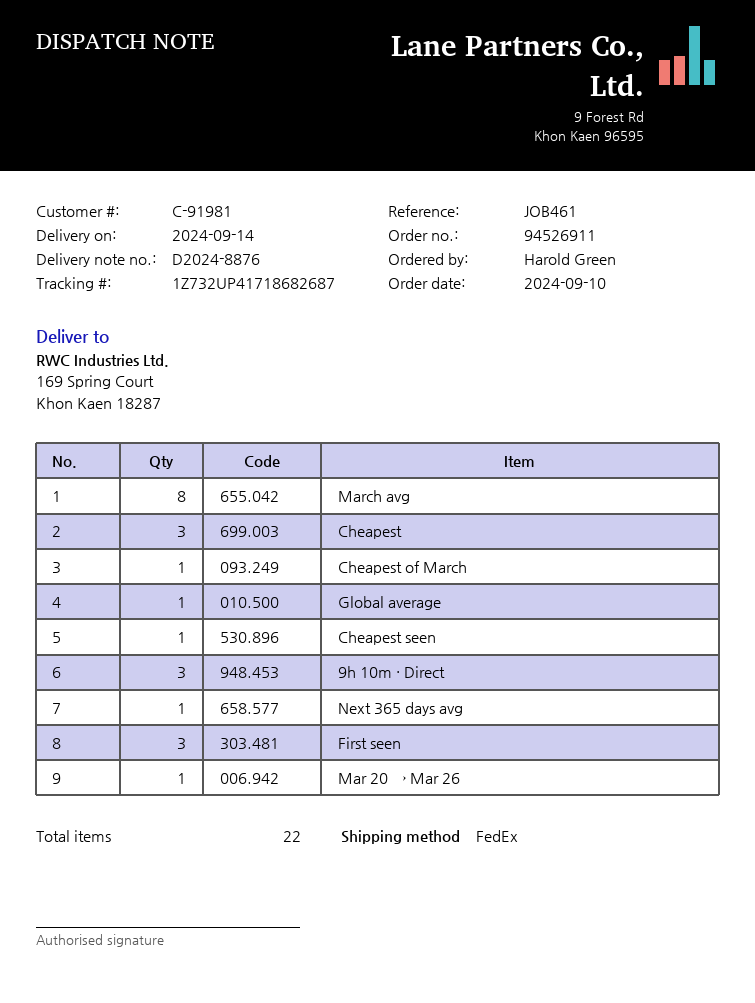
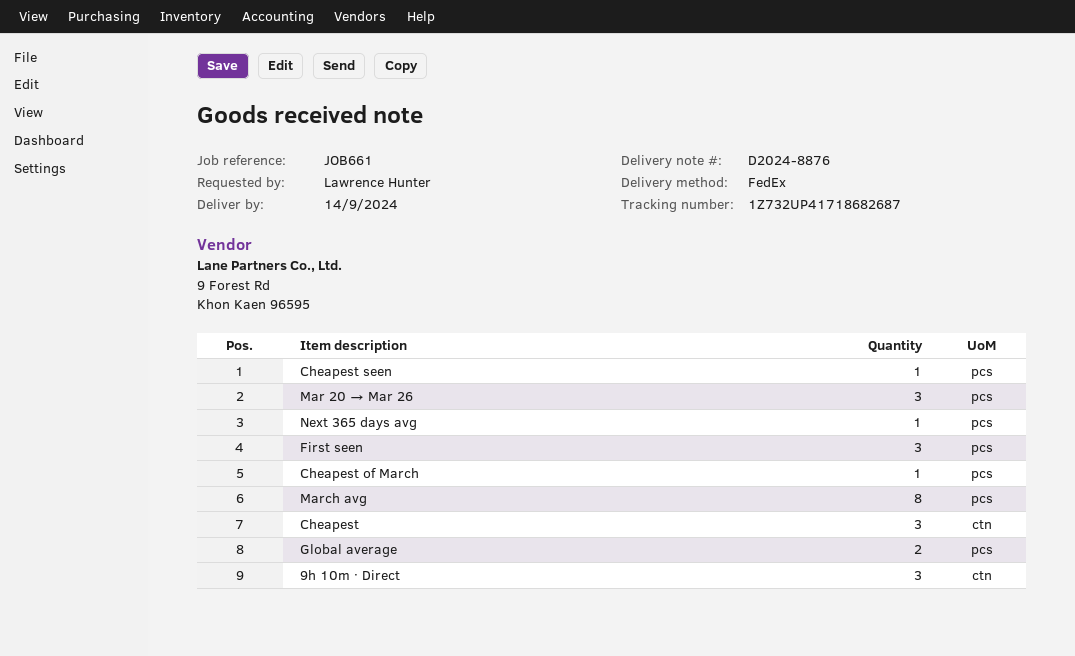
reference: JOB461 -> JOB661
ordered by: Harold Green -> Lawrence Hunter
Global average: 1 -> 2
Mar 20 → Mar 26: 1 -> 3

